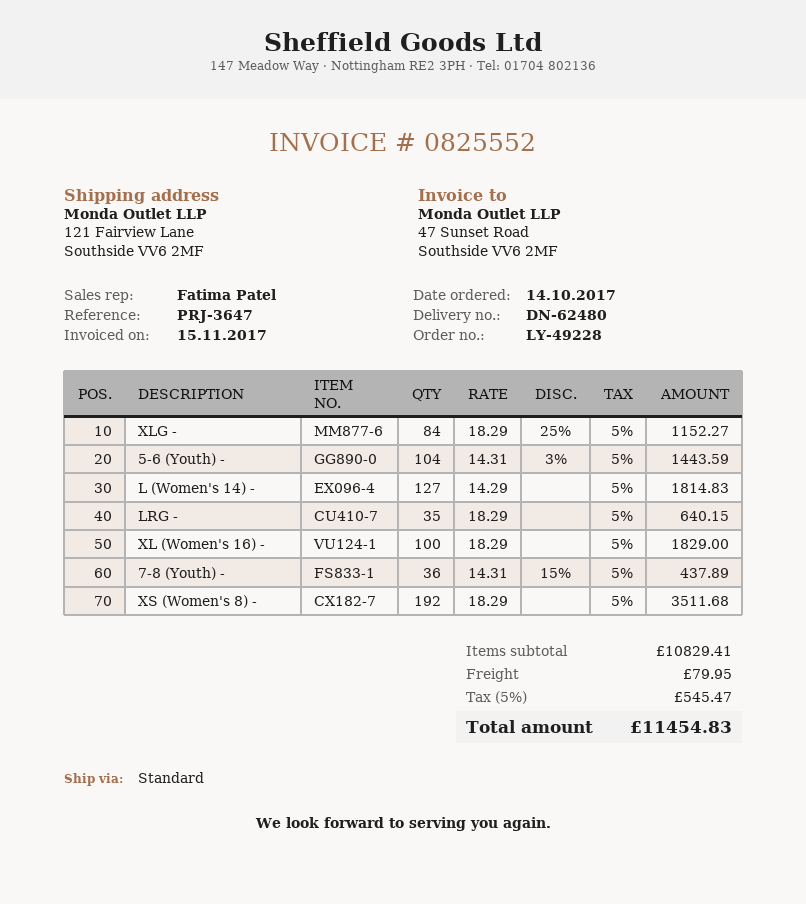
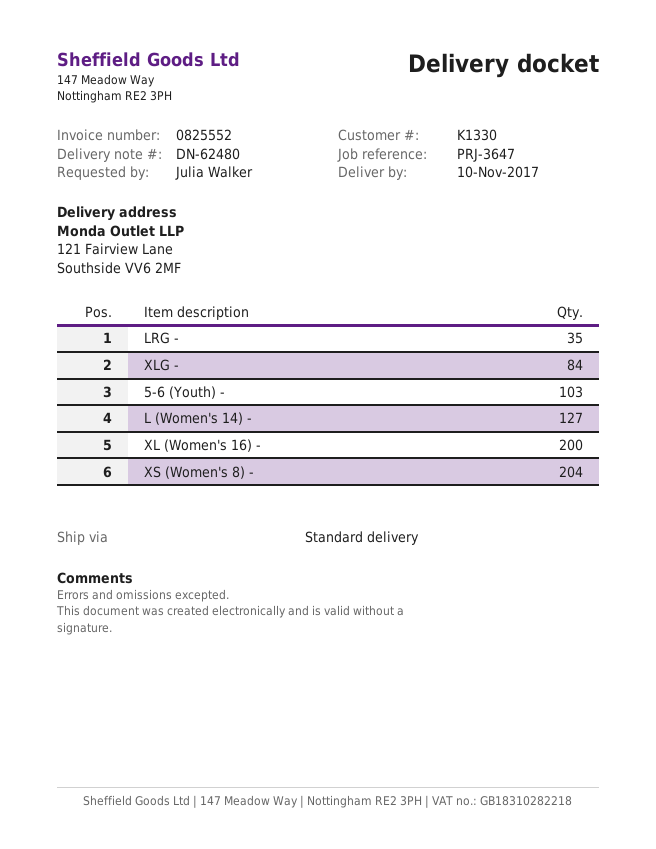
5-6 (Youth) -: 104 -> 103
XL (Women's 16) -: 100 -> 200
7-8 (Youth) -: 36 -> none
XS (Women's 8) -: 192 -> 204

